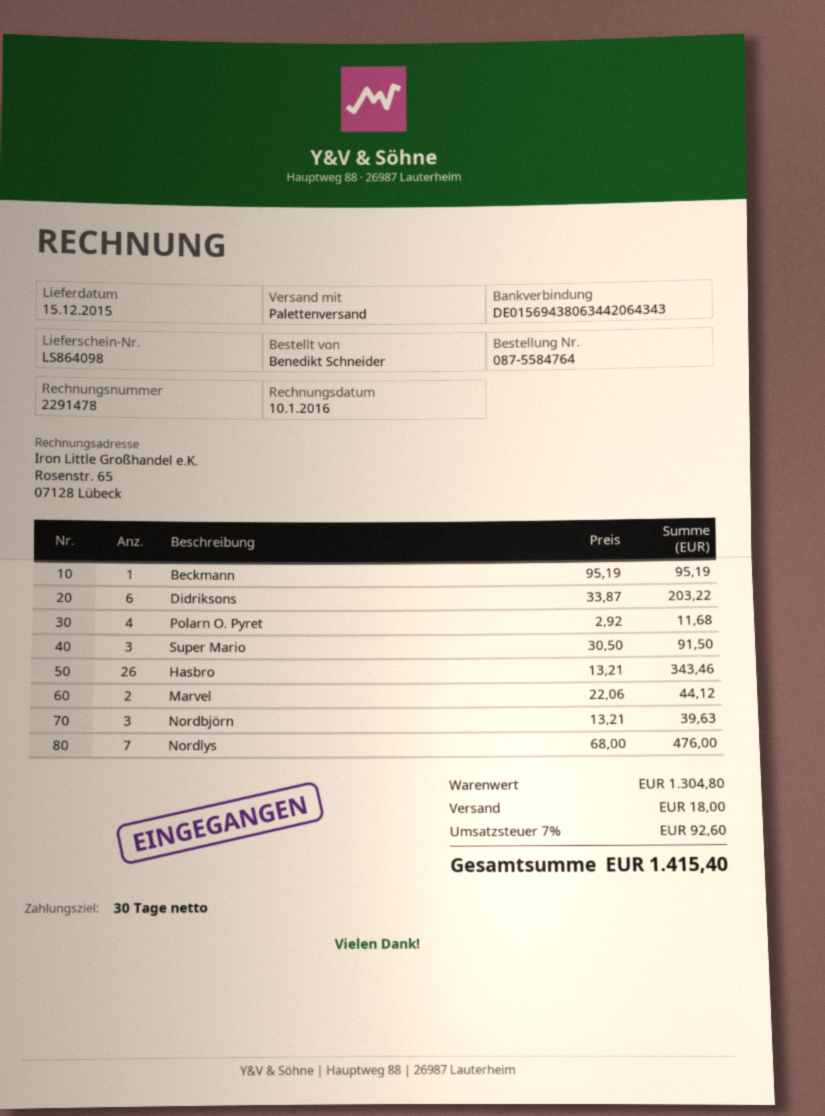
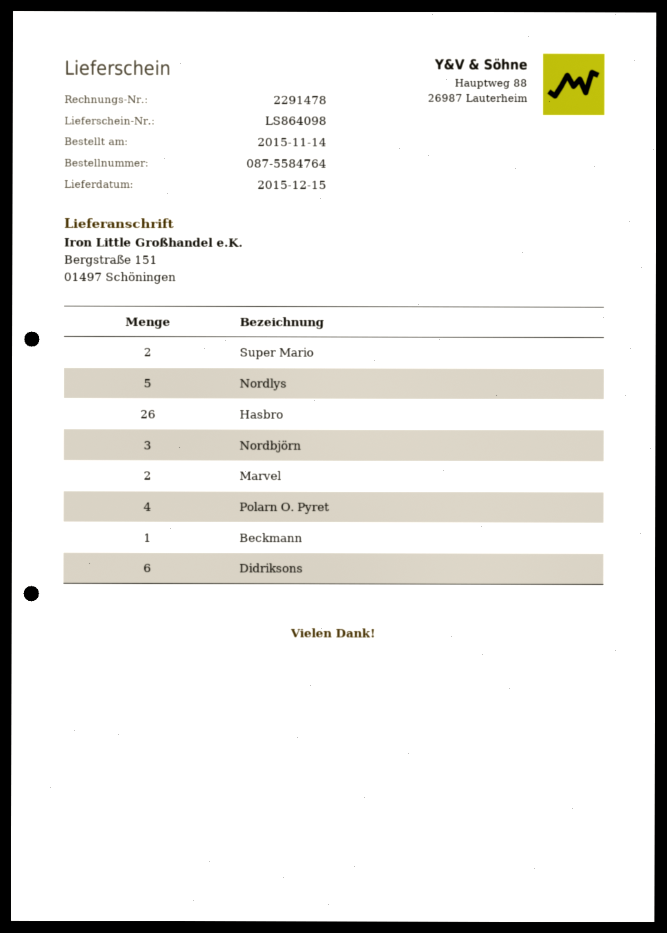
Super Mario: 3 -> 2
Nordlys: 7 -> 5

